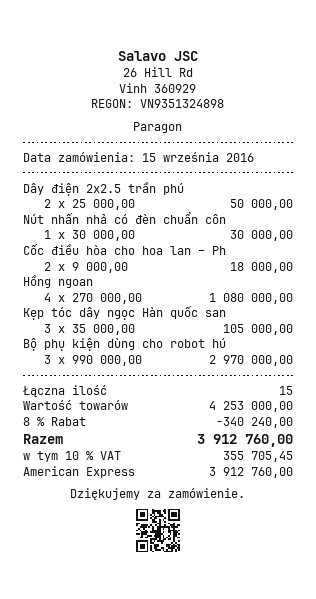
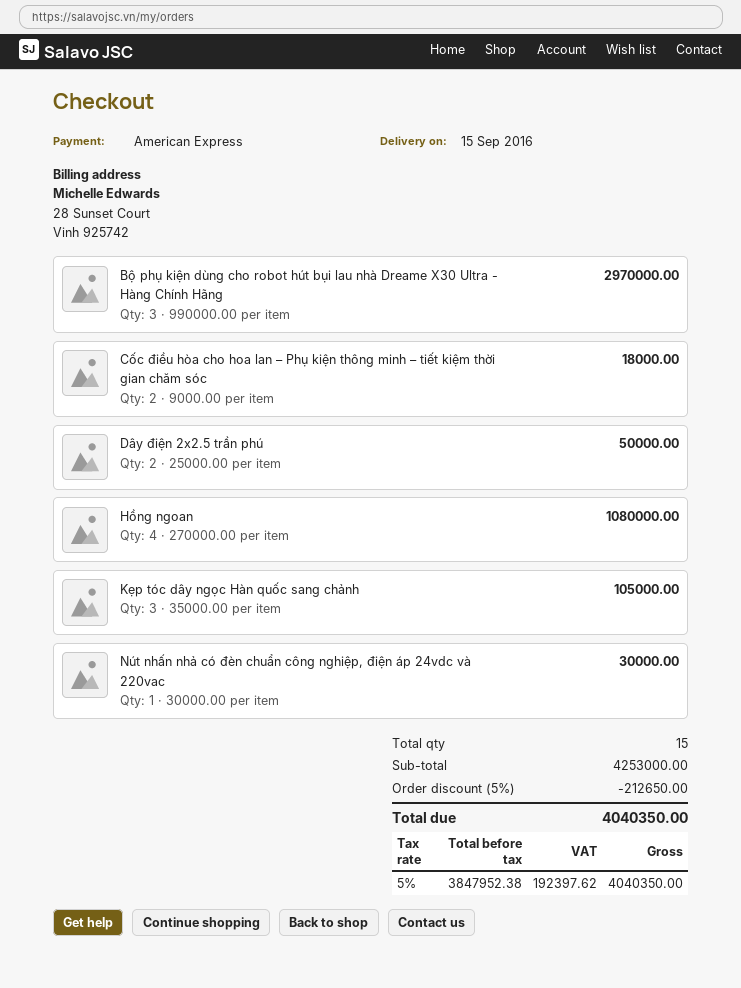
discount: 8% = 340240.00 -> 5% = 212650.00
tax: 10% = 355705.45 -> 5% = 192397.62
total: 3912760.00 -> 4040350.00

